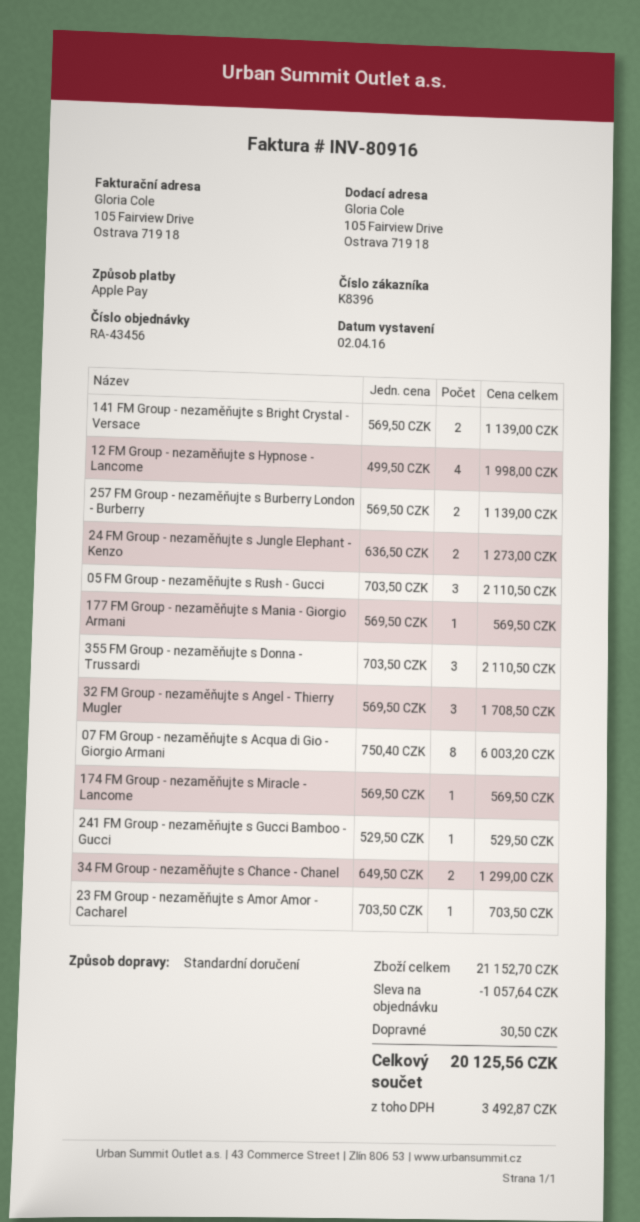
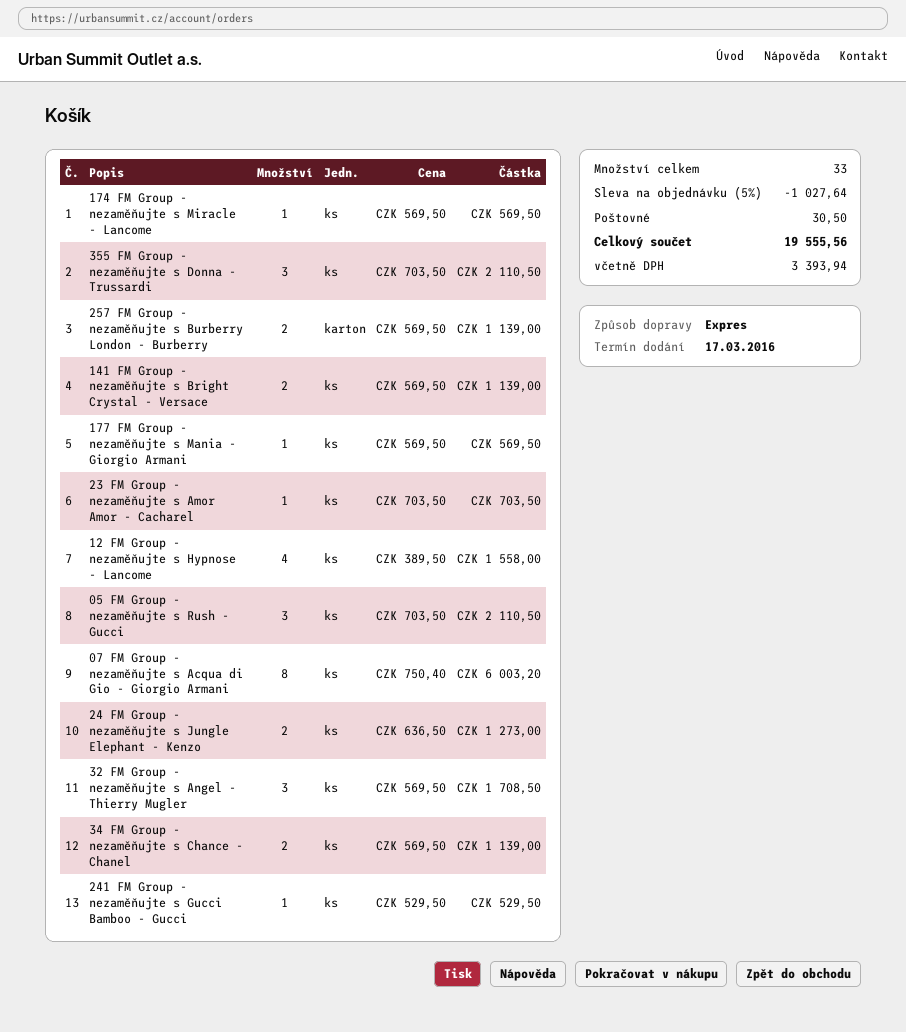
shipping method: standard -> express
12 FM Group - nezaměňujte s Hypnose - Lancome: 4 x 499.50 = 1998.00 -> 4 x 389.50 = 1558.00
34 FM Group - nezaměňujte s Chance - Chanel: 2 x 649.50 = 1299.00 -> 2 x 569.50 = 1139.00
discount: 1057.64 -> 1027.64
tax: 3492.87 -> 3393.94
total: 20125.56 -> 19555.56

